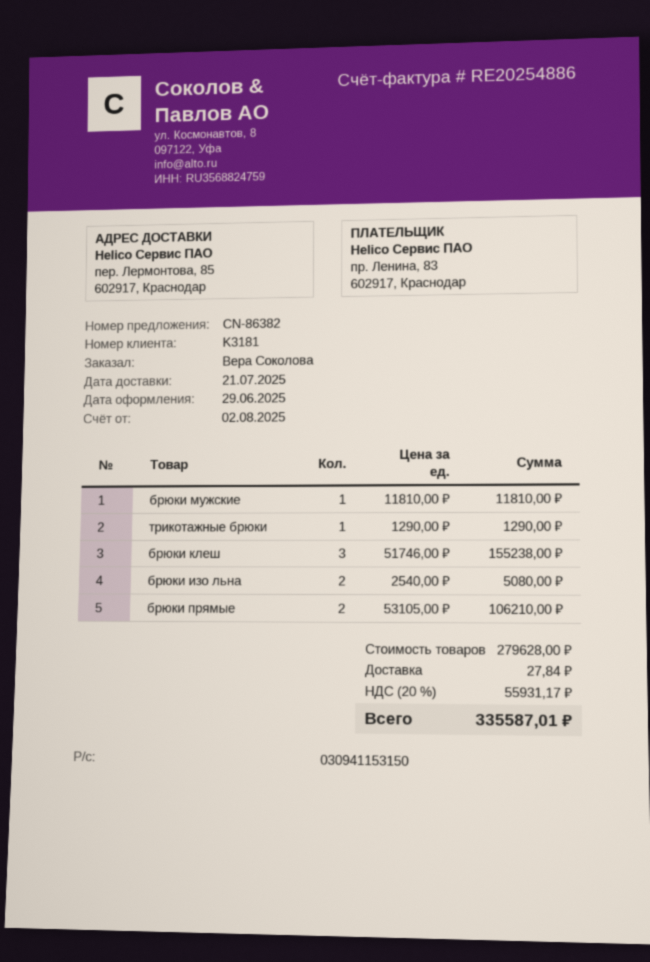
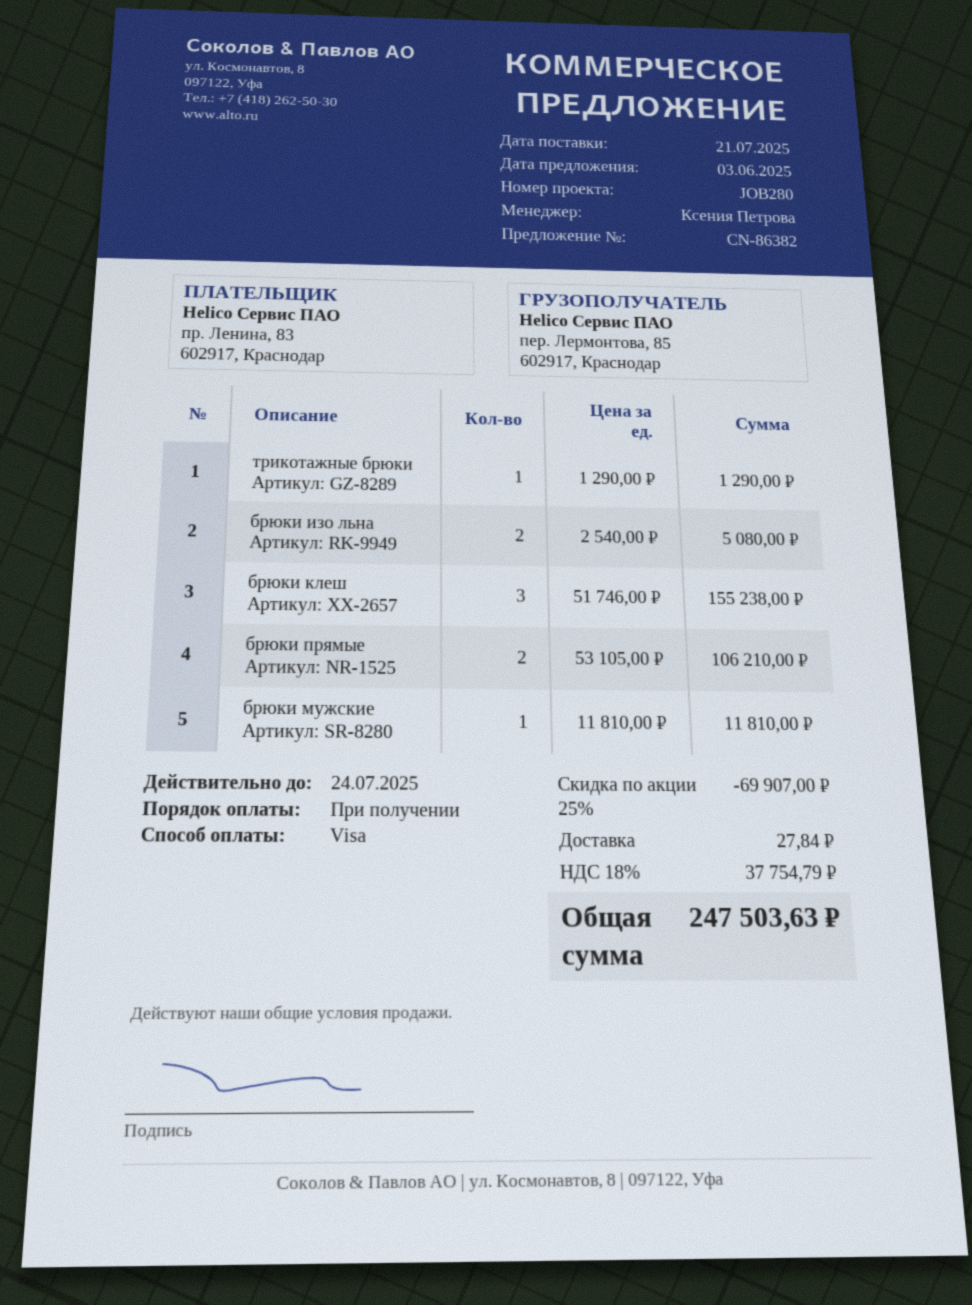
discount: none -> 25% = 69907.00
tax: 20% = 55931.17 -> 18% = 37754.79
total: 335587.01 -> 247503.63

